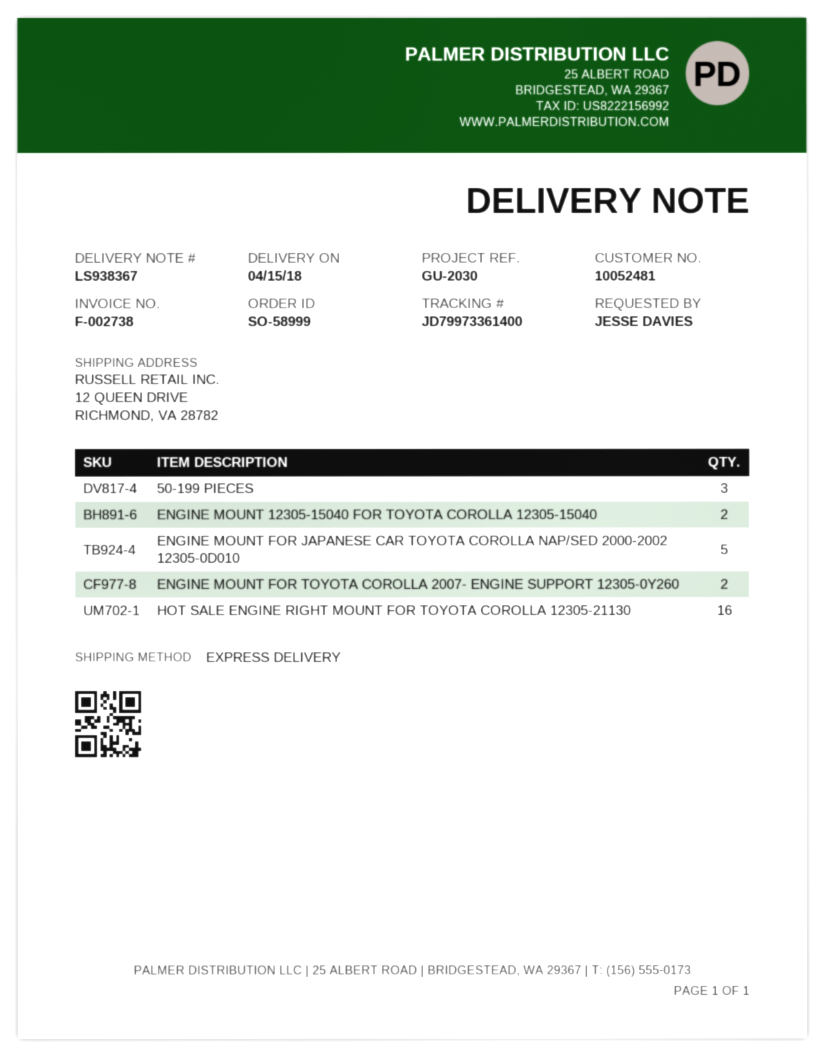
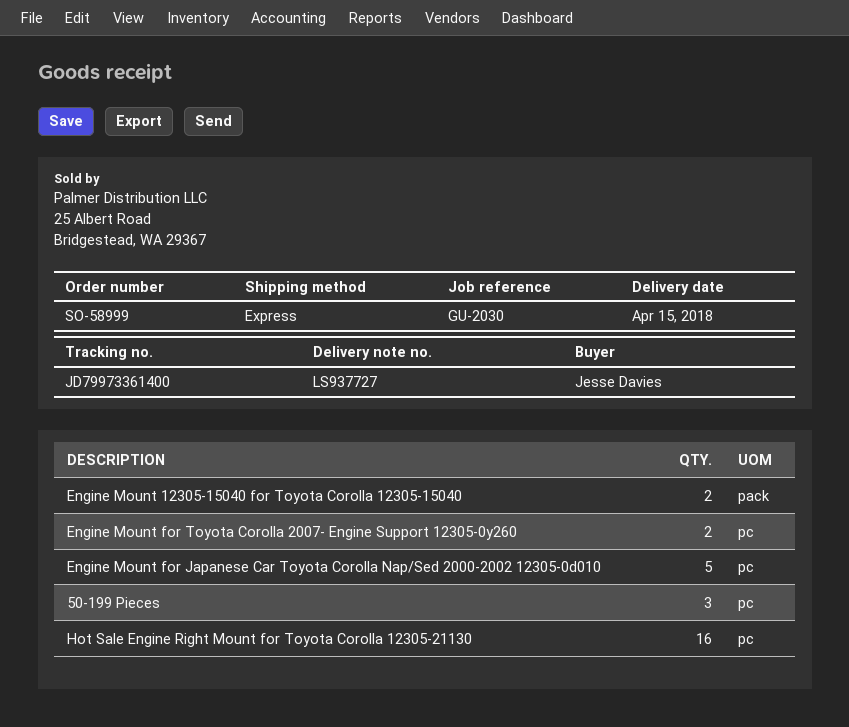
delivery note number: LS938367 -> LS937727

